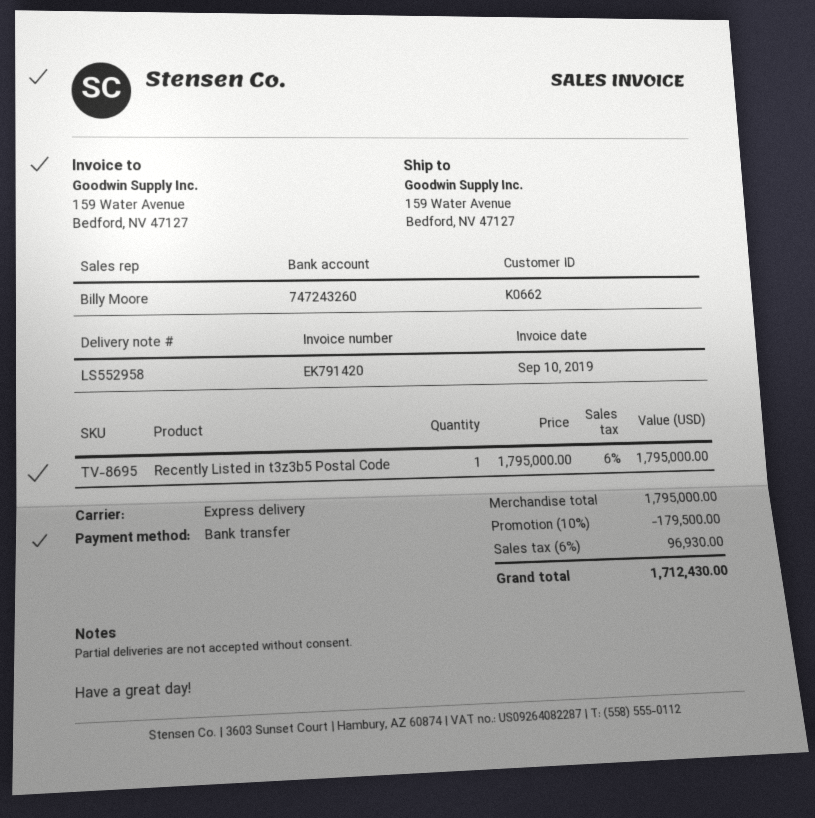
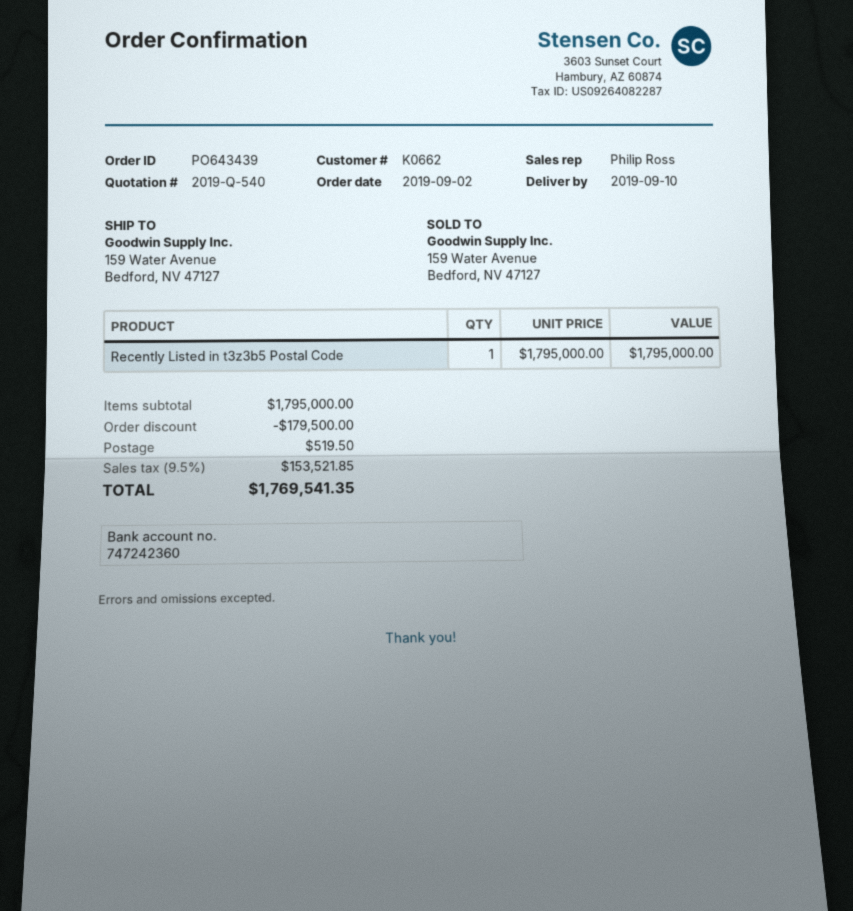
sales rep: Billy Moore -> Philip Ross
bank account: 747243260 -> 747242360
shipping: none -> 519.50
tax: 6% = 96930.00 -> 9.5% = 153521.85
total: 1712430.00 -> 1769541.35

